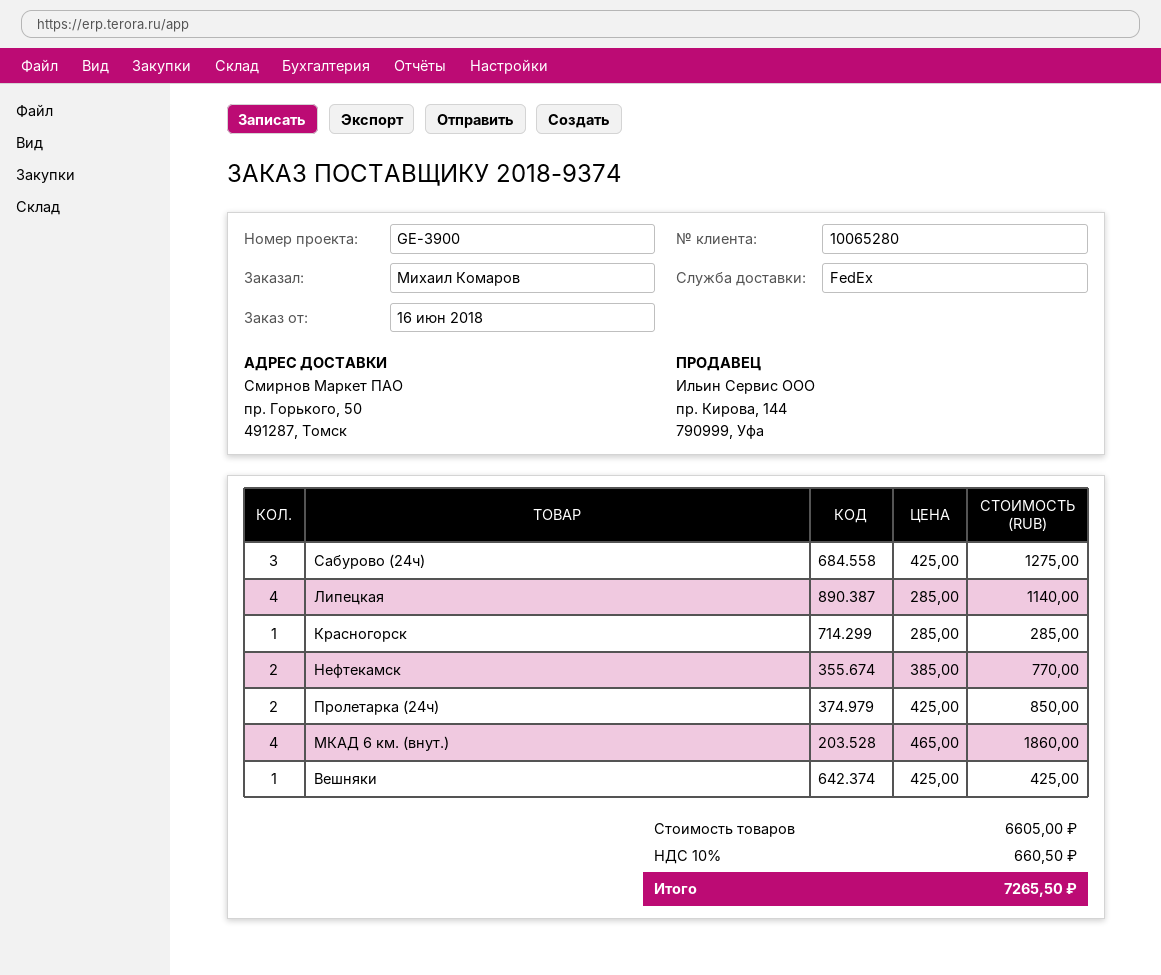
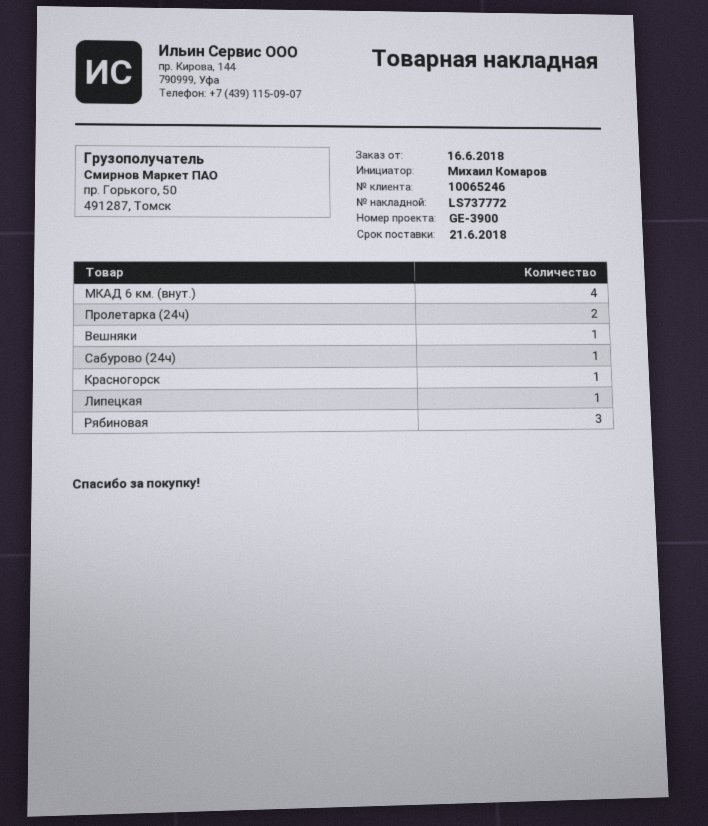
customer number: 10065280 -> 10065246
Сабурово (24ч): 3 -> 1
Липецкая: 4 -> 1
Нефтекамск: 2 -> none
Рябиновая: none -> 3

